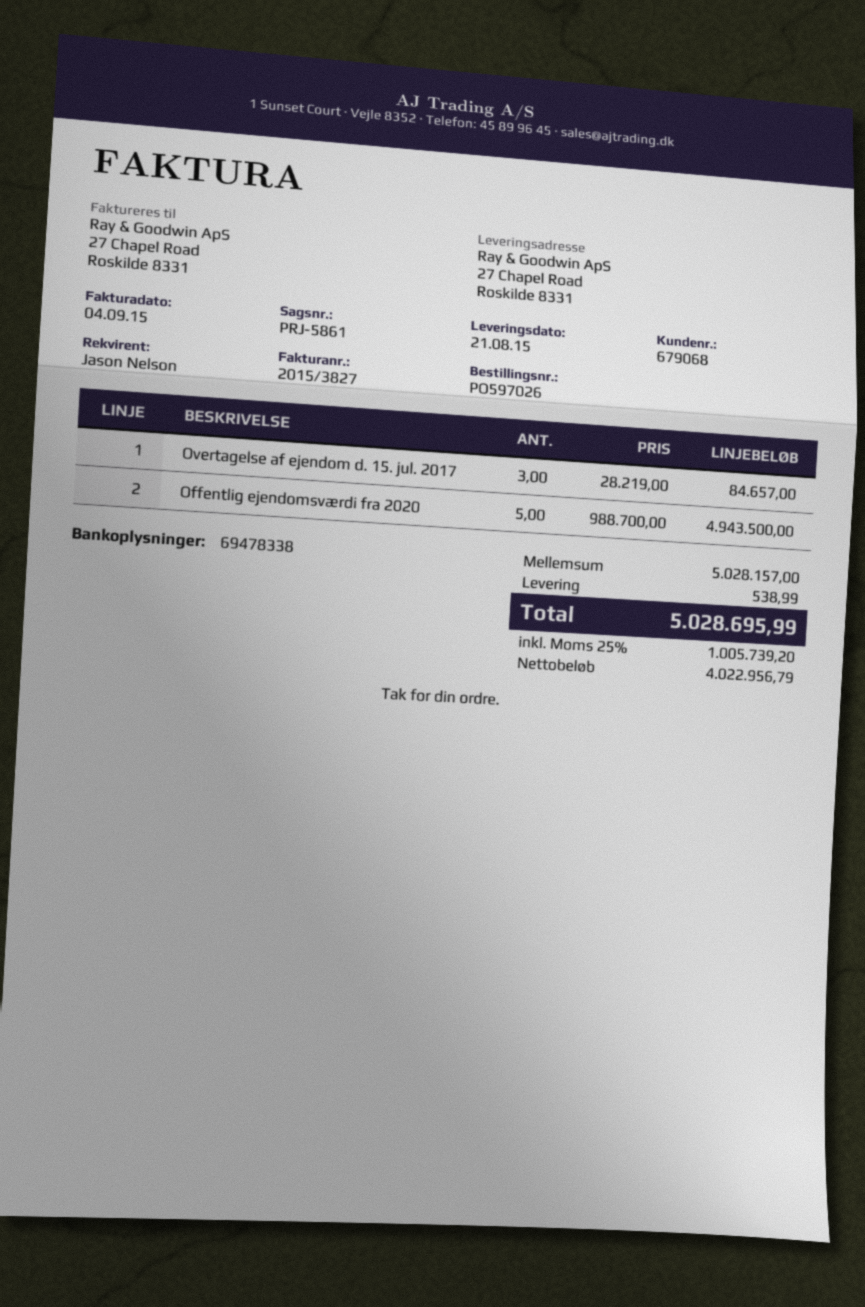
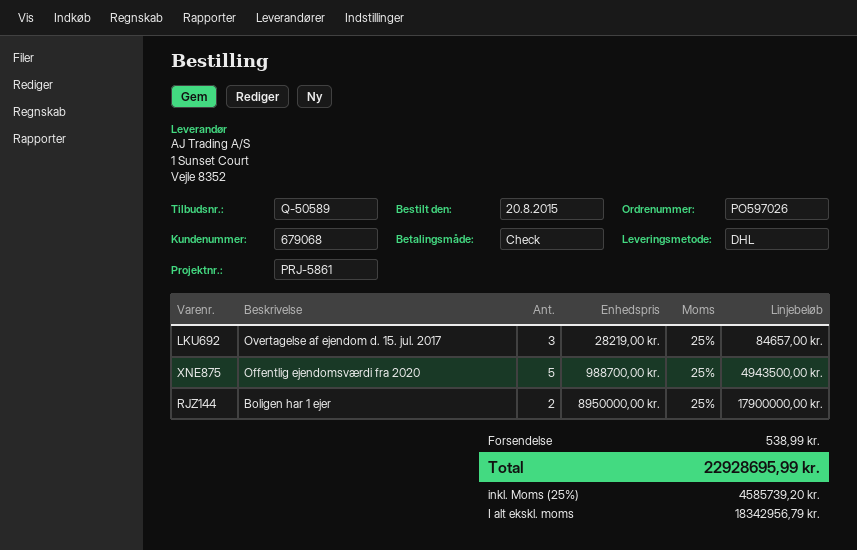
Boligen har 1 ejer: none -> 2 x 8950000.00 = 17900000.00
net: 4022956.79 -> 18342956.79
tax: 25% = 1005739.20 -> 25% = 4585739.20
total: 5028695.99 -> 22928695.99

